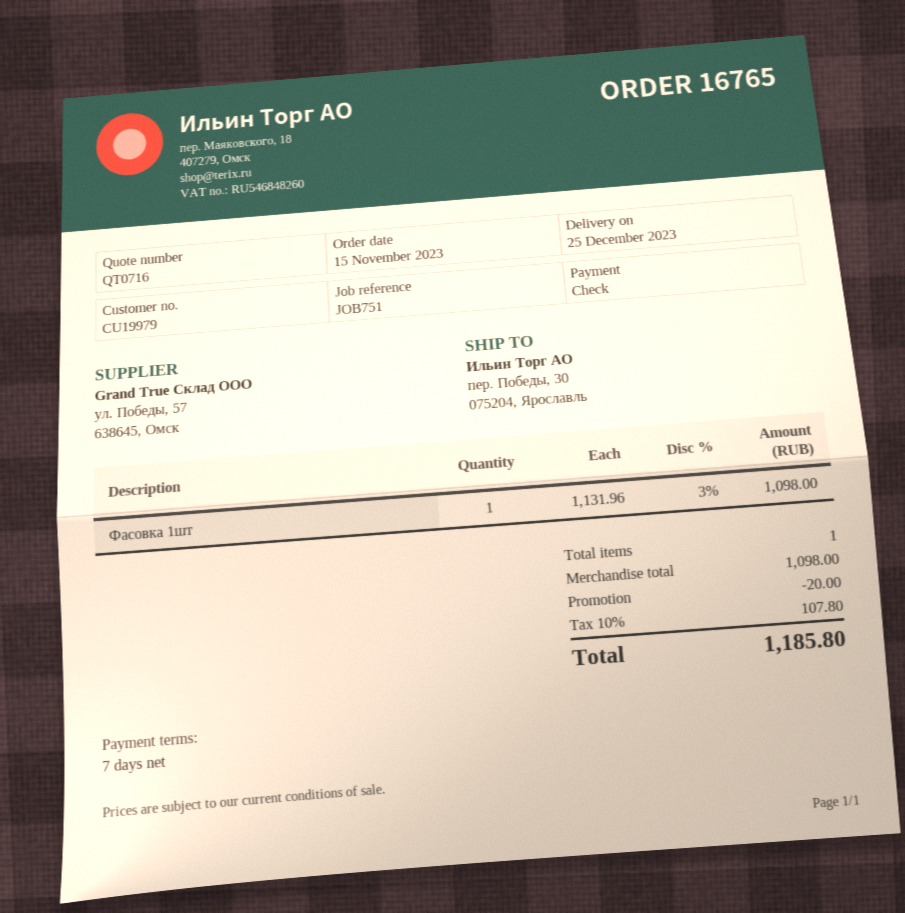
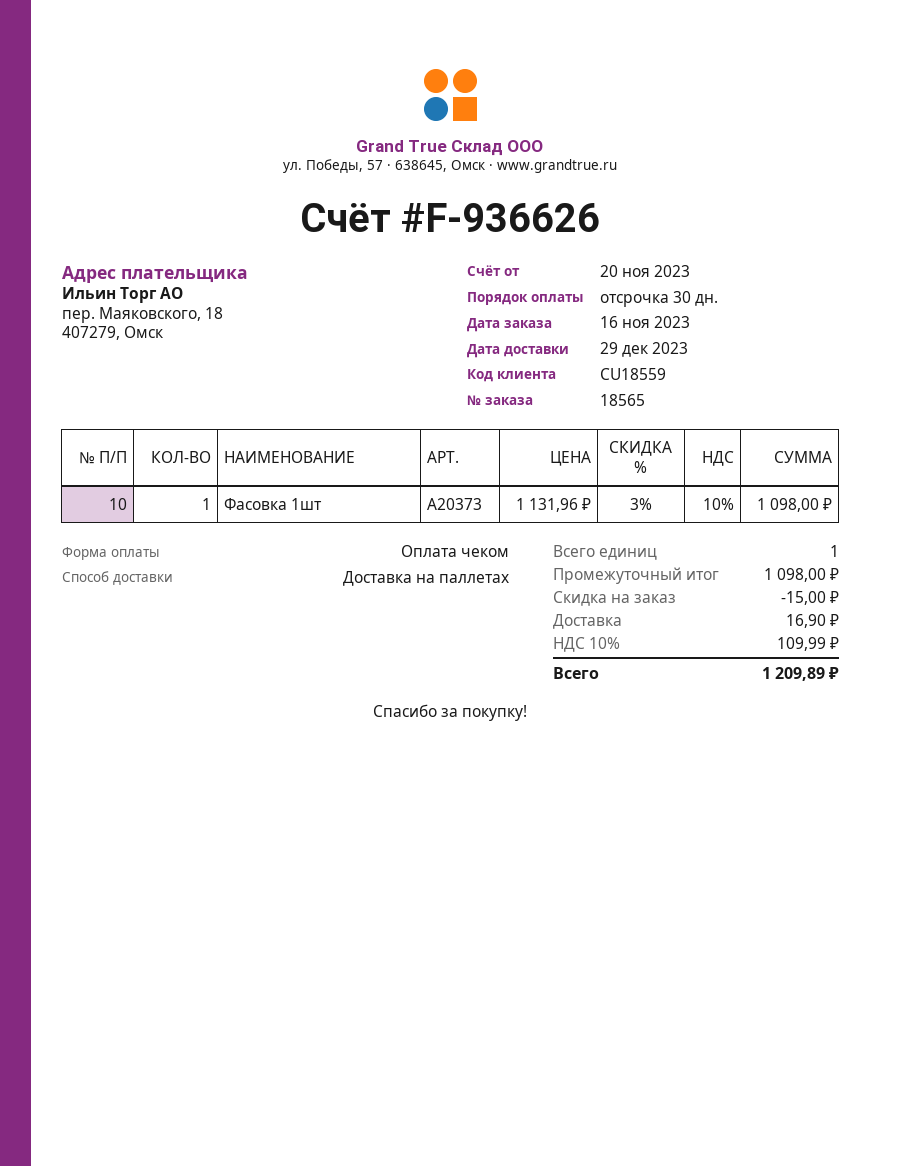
order number: 16765 -> 18565
order date: 2023-11-15 -> 2023-11-16
delivery date: 2023-12-25 -> 2023-12-29
payment terms: 7 days -> 30 days
customer number: CU19979 -> CU18559
discount: 20.00 -> 15.00
shipping: none -> 16.90
tax: 10% = 107.80 -> 10% = 109.99
total: 1185.80 -> 1209.89

